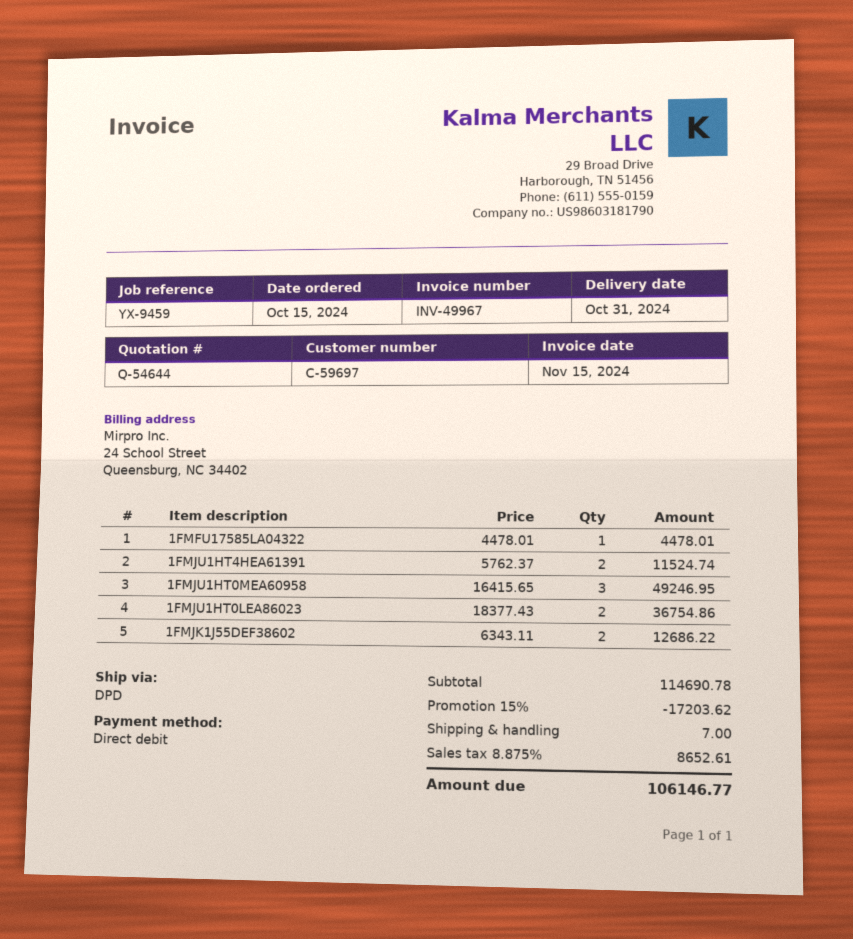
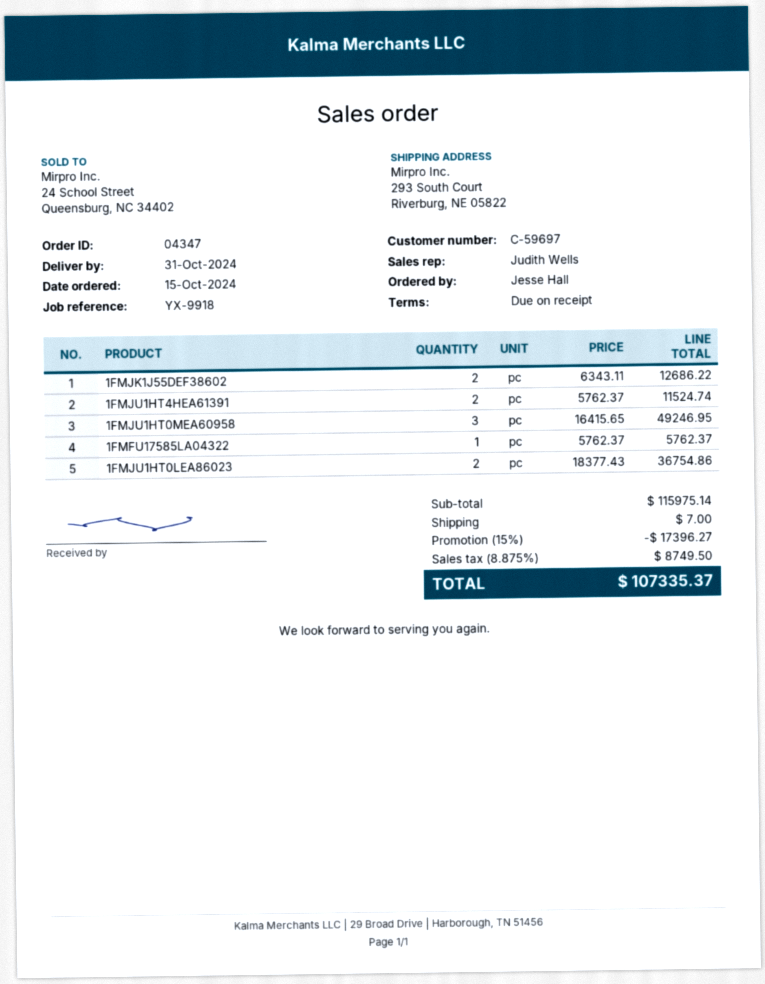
reference: YX-9459 -> YX-9918
1FMFU17585LA04322: 1 x 4478.01 = 4478.01 -> 1 x 5762.37 = 5762.37
subtotal: 114690.78 -> 115975.14
discount: 15% = 17203.62 -> 15% = 17396.27
tax: 8.875% = 8652.61 -> 8.875% = 8749.50
total: 106146.77 -> 107335.37

